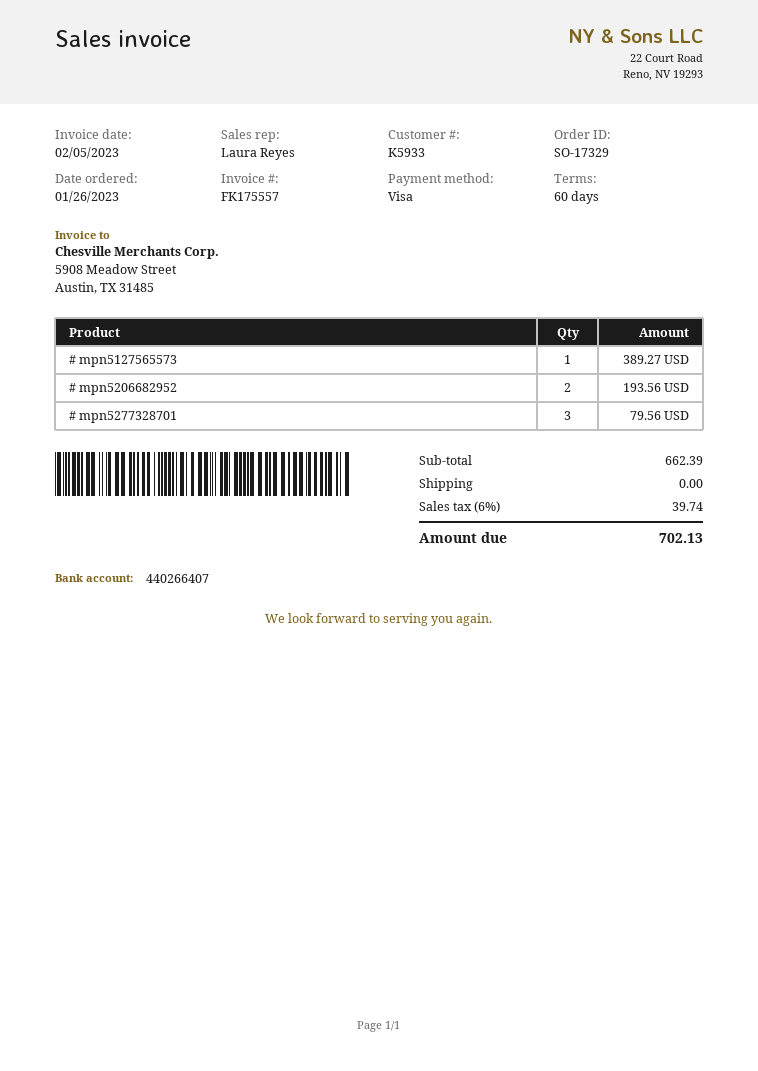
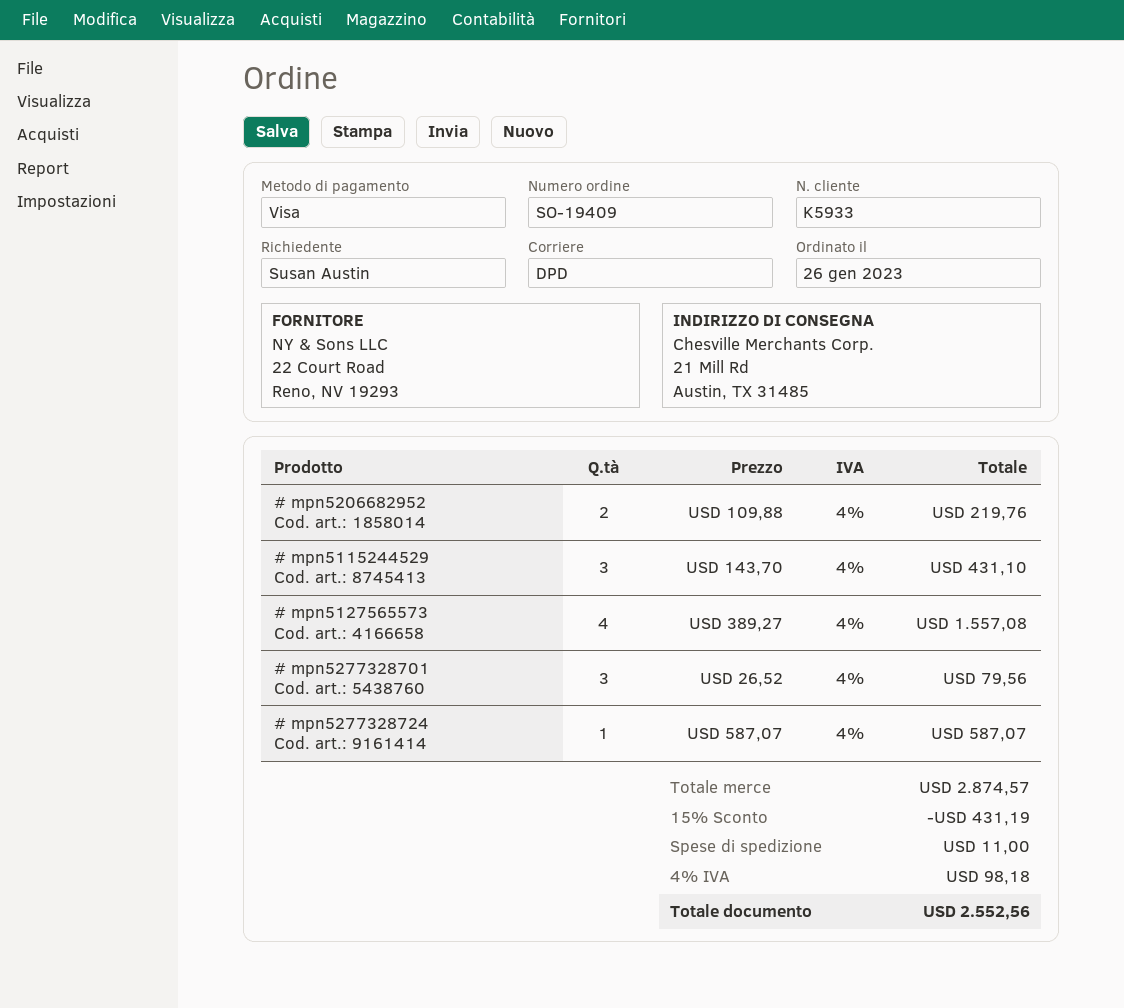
order number: SO-17329 -> SO-19409
# mpn5127565573: 1 for 389.27 -> 4 for 1557.08
# mpn5206682952: 2 for 193.56 -> 2 for 219.76
# mpn5115244529: none -> 3 for 431.10
# mpn5277328724: none -> 1 for 587.07
subtotal: 662.39 -> 2874.57
discount: none -> 15% = 431.19
shipping: 0.00 -> 11.00
tax: 6% = 39.74 -> 4% = 98.18
total: 702.13 -> 2552.56

